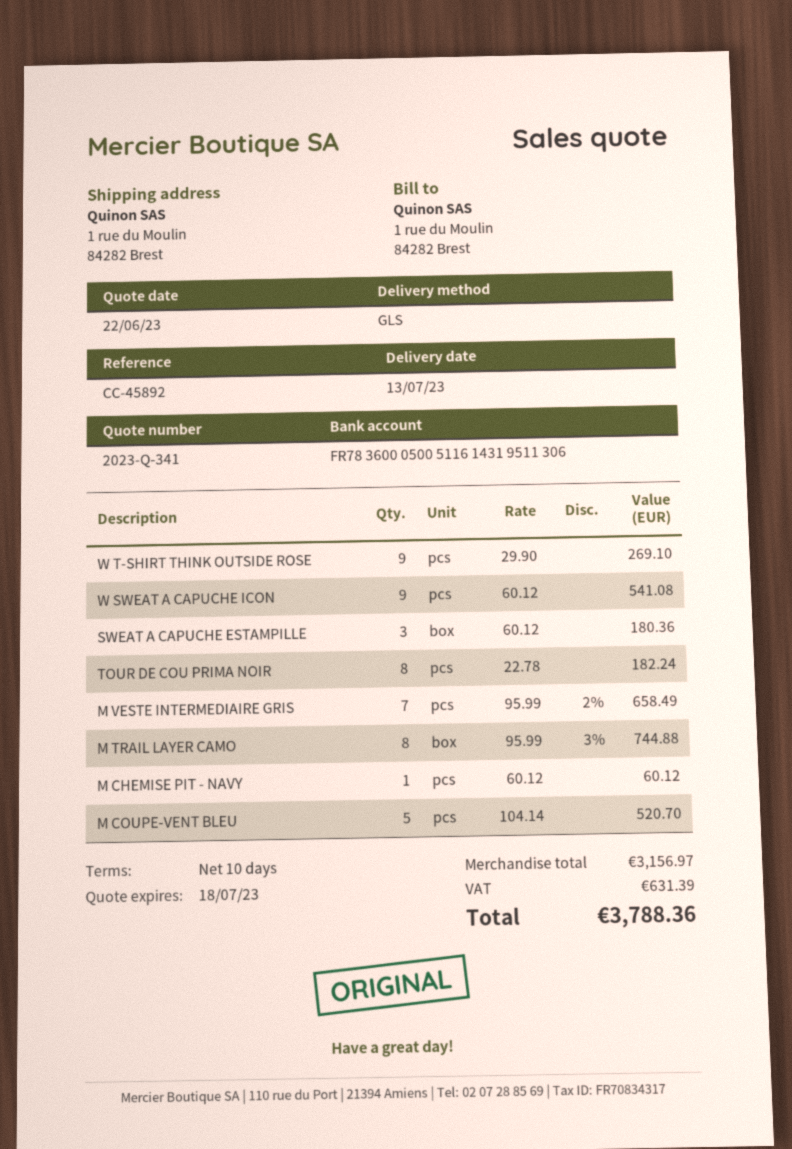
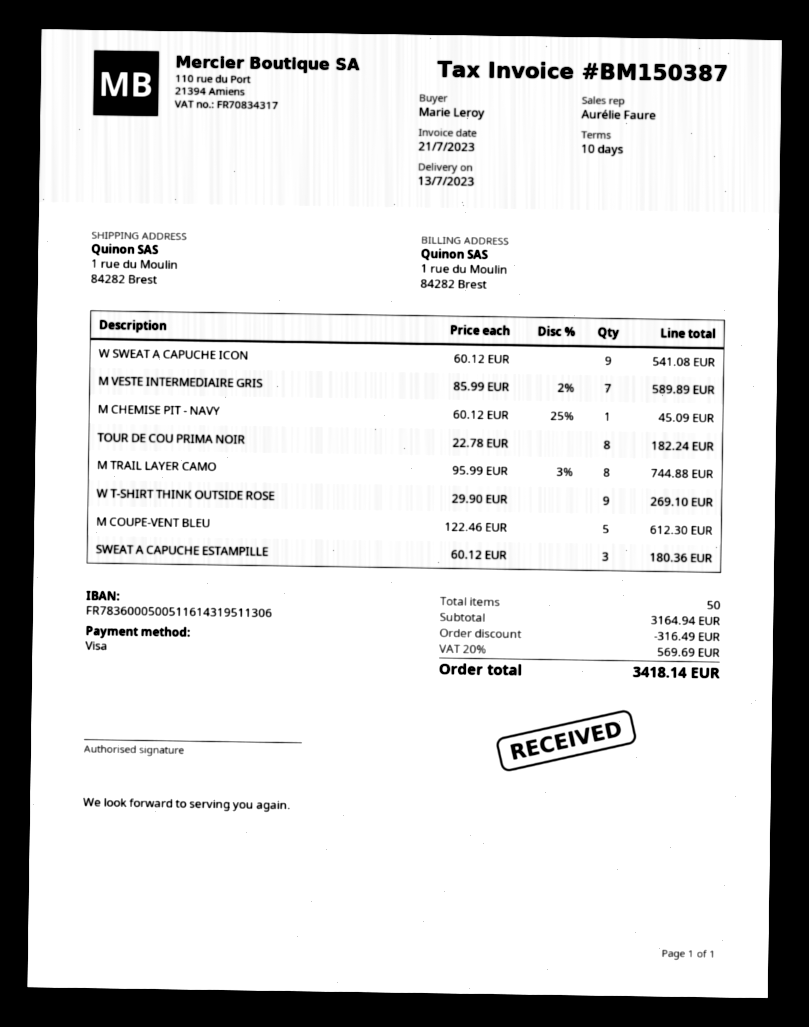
M VESTE INTERMEDIAIRE GRIS: 7 x 95.99 - 2% = 658.49 -> 7 x 85.99 - 2% = 589.89
M CHEMISE PIT - NAVY: 1 x 60.12 = 60.12 -> 1 x 60.12 - 25% = 45.09
M COUPE-VENT BLEU: 5 x 104.14 = 520.70 -> 5 x 122.46 = 612.30
subtotal: 3156.97 -> 3164.94
discount: none -> 316.49
tax: 631.39 -> 569.69
total: 3788.36 -> 3418.14

